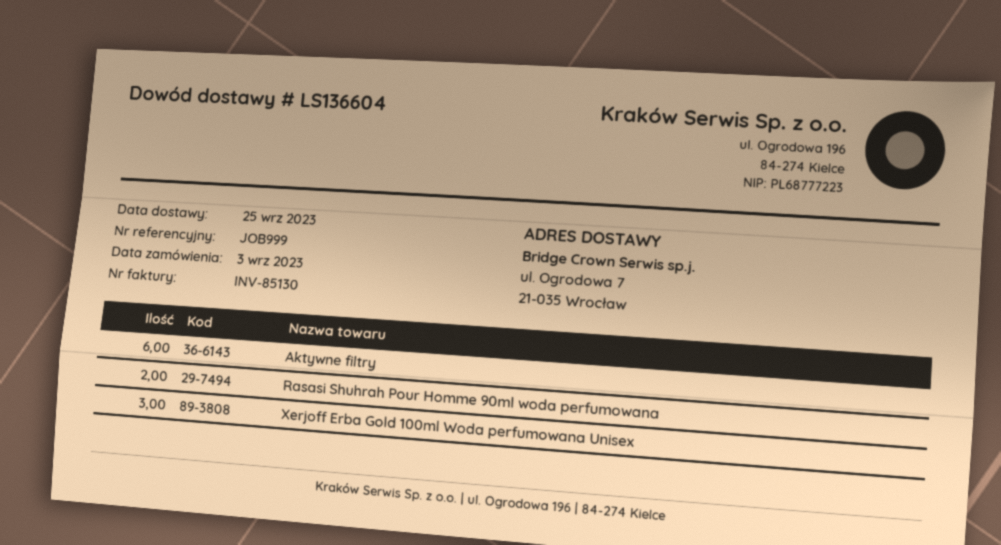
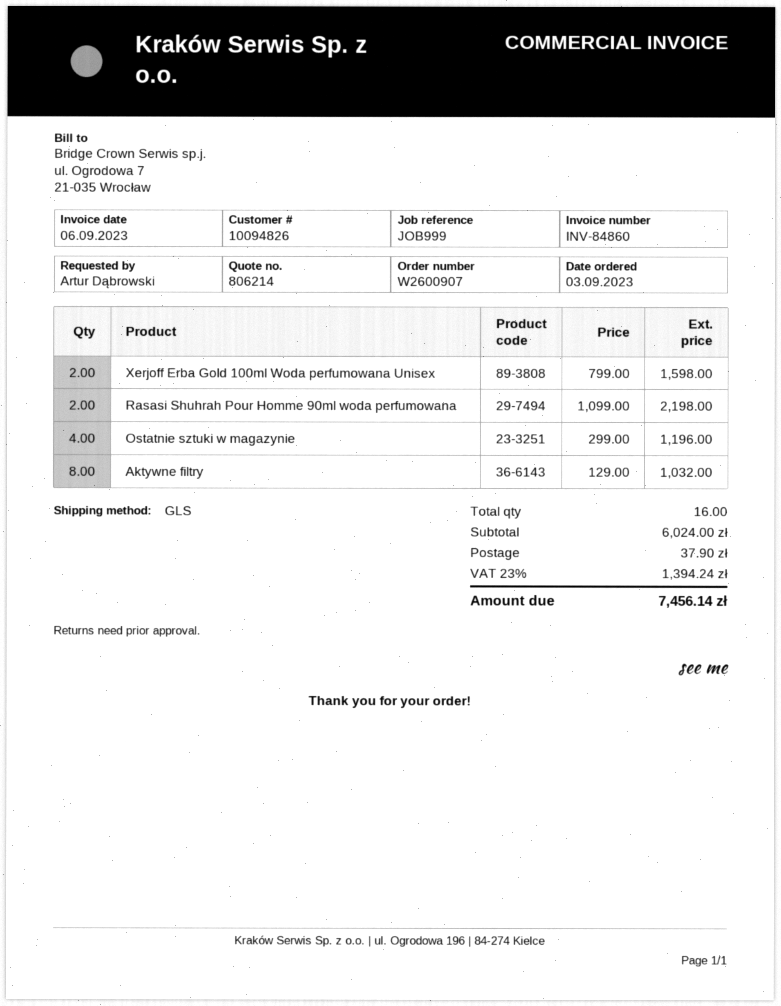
invoice number: INV-85130 -> INV-84860
Aktywne filtry: 6 -> 8
Xerjoff Erba Gold 100ml Woda perfumowana Unisex: 3 -> 2
Ostatnie sztuki w magazynie: none -> 4

